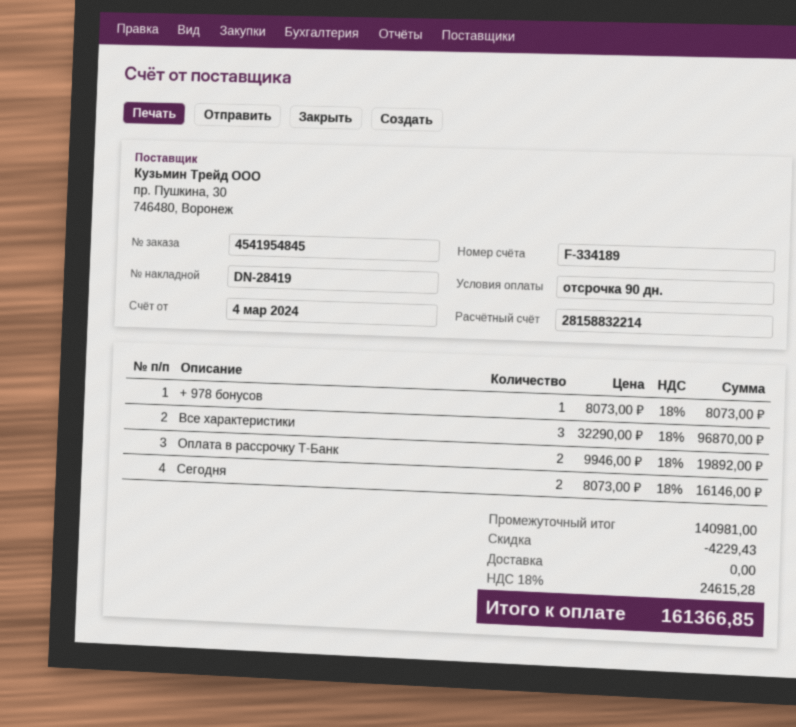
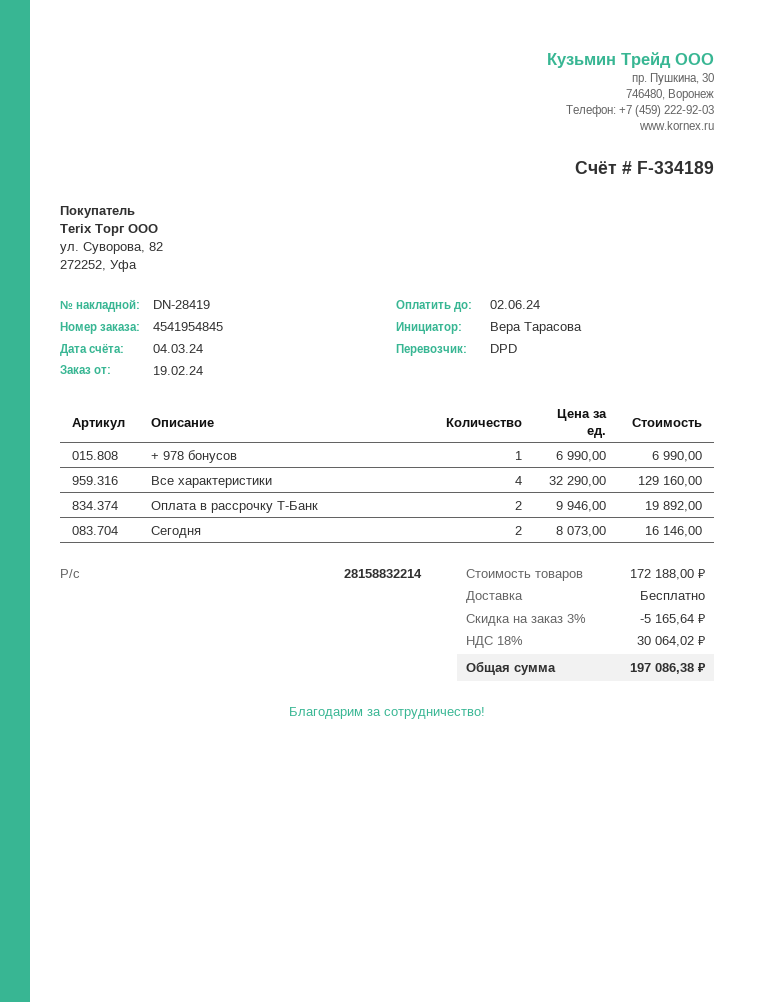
+ 978 бонусов: 1 x 8073.00 = 8073.00 -> 1 x 6990.00 = 6990.00
Все характеристики: 3 x 32290.00 = 96870.00 -> 4 x 32290.00 = 129160.00
subtotal: 140981.00 -> 172188.00
discount: 4229.43 -> 5165.64
tax: 18% = 24615.28 -> 18% = 30064.02
total: 161366.85 -> 197086.38

